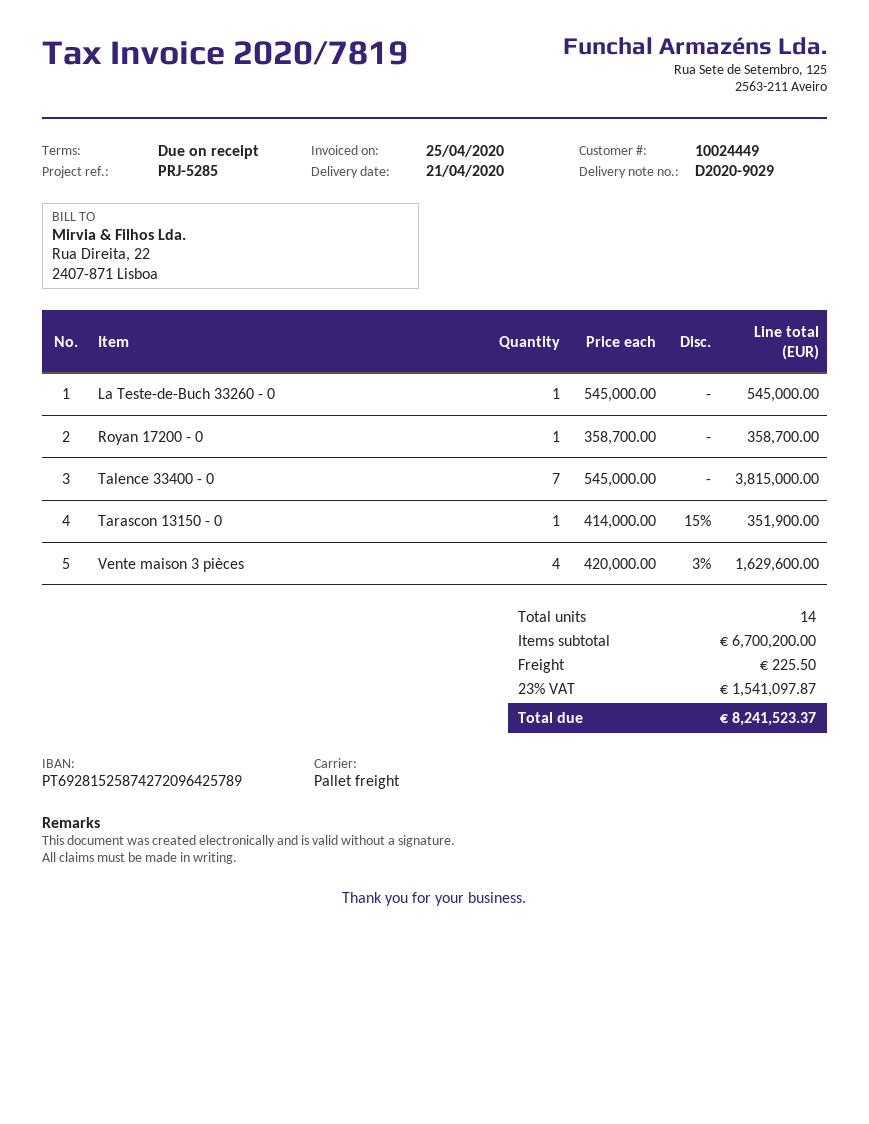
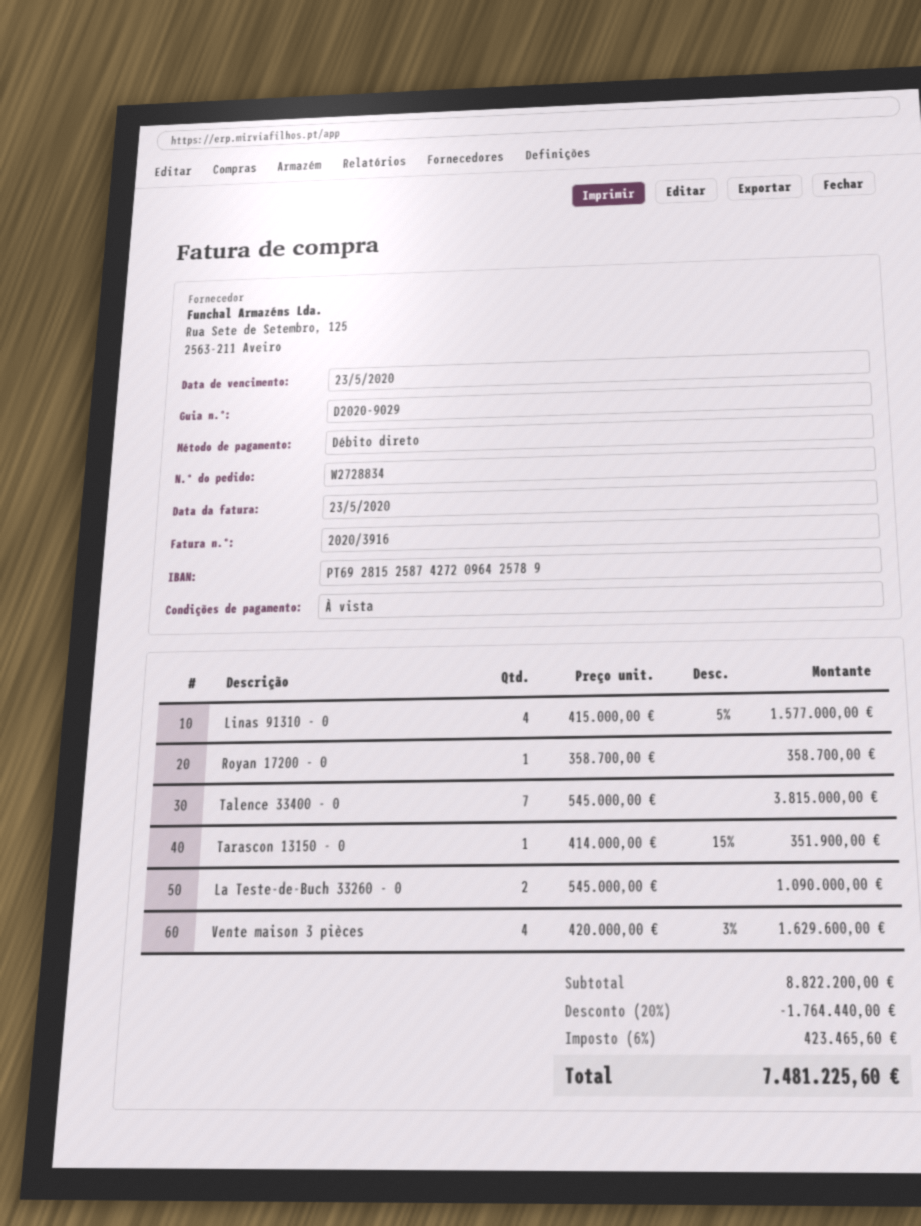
invoice number: 2020/7819 -> 2020/3916
invoice date: 2020-04-25 -> 2020-05-23
La Teste-de-Buch 33260 - 0: 1 x 545000.00 = 545000.00 -> 2 x 545000.00 = 1090000.00
Linas 91310 - 0: none -> 4 x 415000.00 - 5% = 1577000.00
subtotal: 6700200.00 -> 8822200.00
discount: none -> 20% = 1764440.00
shipping: 225.50 -> none
tax: 23% = 1541097.87 -> 6% = 423465.60
total: 8241523.37 -> 7481225.60

